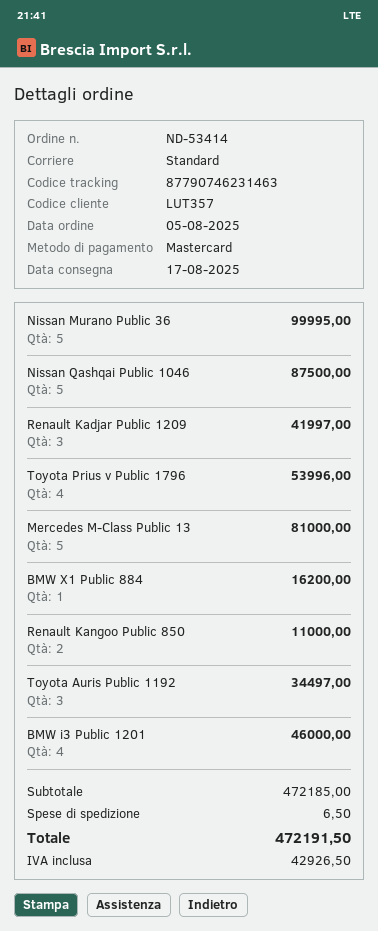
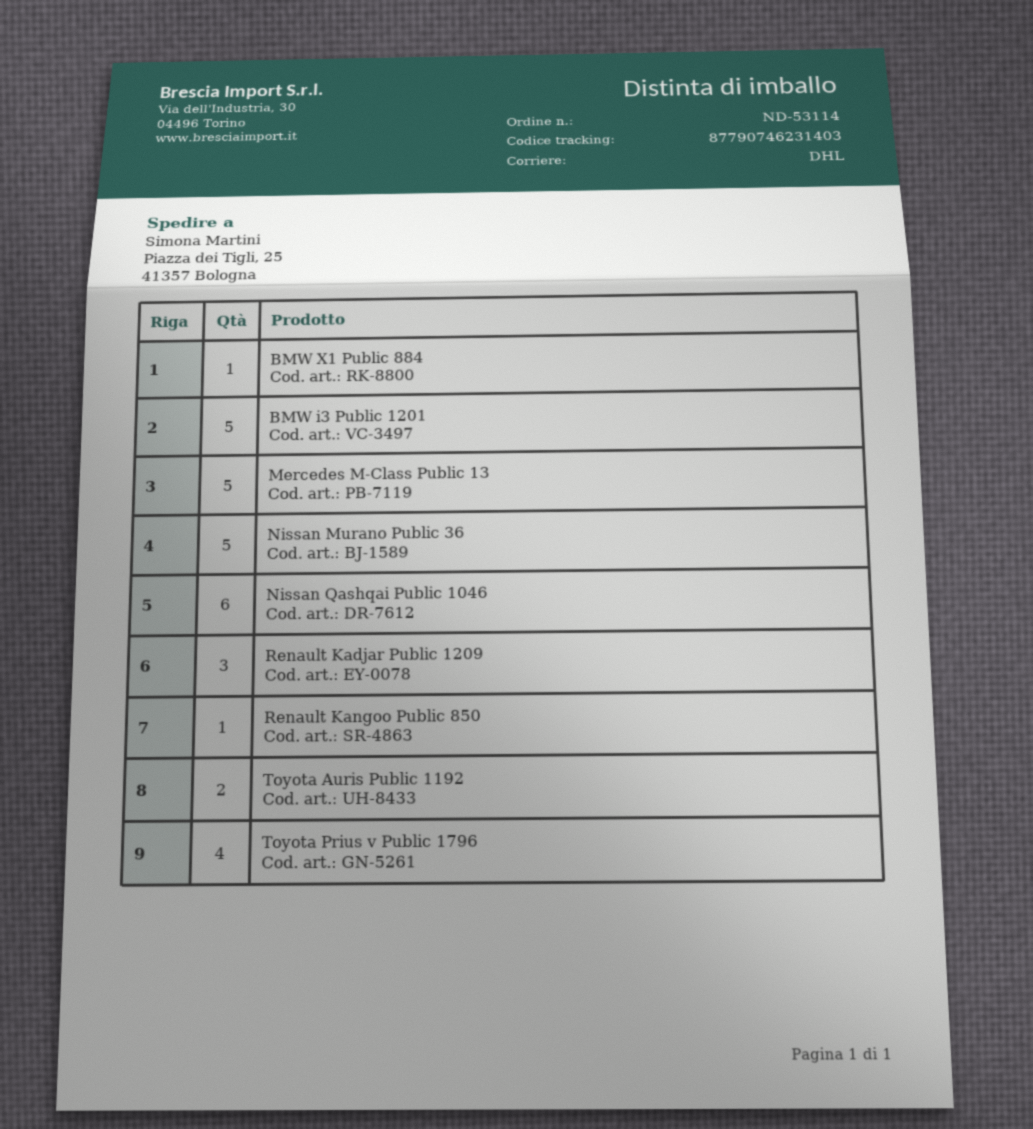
order number: ND-53414 -> ND-53114
shipping method: standard -> DHL
tracking number: 87790746231463 -> 87790746231403
Nissan Qashqai Public 1046: 5 -> 6
Renault Kangoo Public 850: 2 -> 1
Toyota Auris Public 1192: 3 -> 2
BMW i3 Public 1201: 4 -> 5

